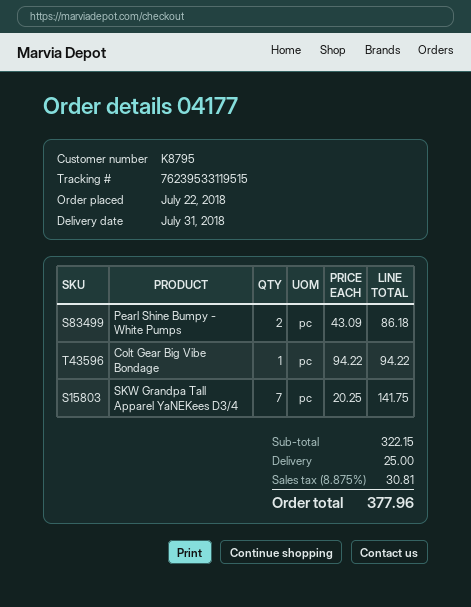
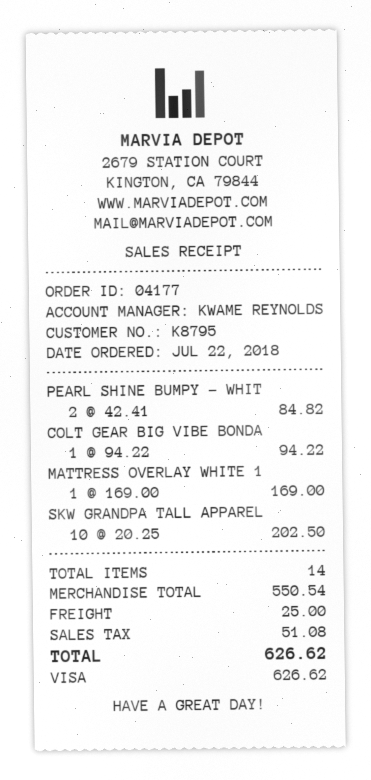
Pearl Shine Bumpy - White Pumps: 2 x 43.09 = 86.18 -> 2 x 42.41 = 84.82
SKW Grandpa Tall Apparel YaNEKees D3/4: 7 x 20.25 = 141.75 -> 10 x 20.25 = 202.50
MATTRESS OVERLAY WHITE 1: none -> 1 x 169.00 = 169.00
subtotal: 322.15 -> 550.54
tax: 30.81 -> 51.08
total: 377.96 -> 626.62

